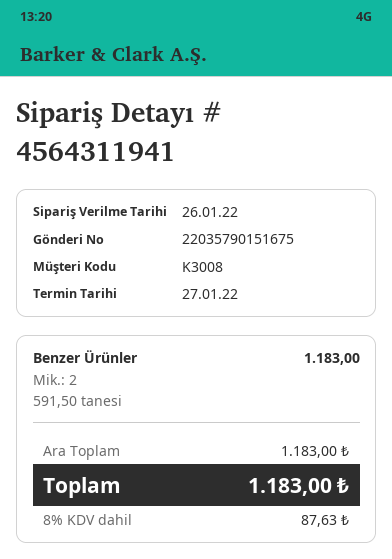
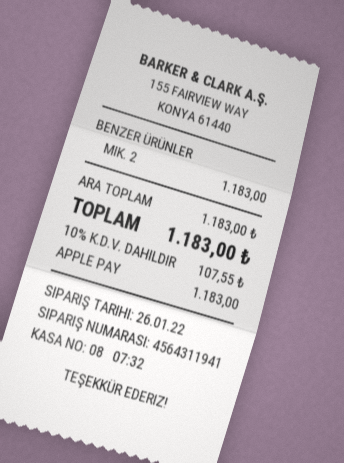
tax: 8% = 87.63 -> 10% = 107.55

